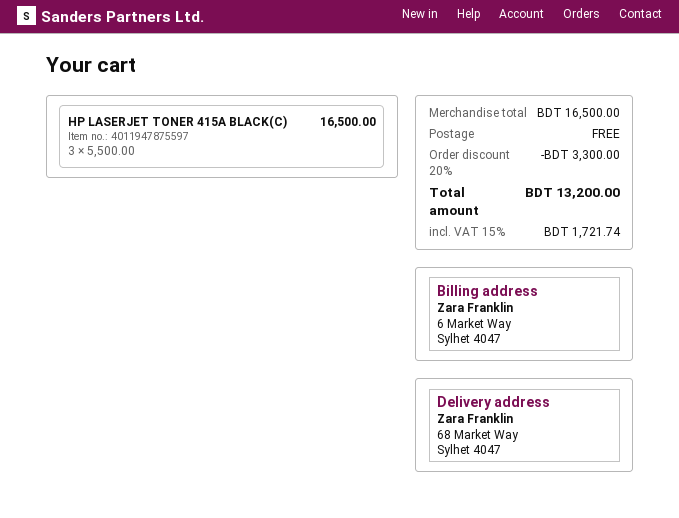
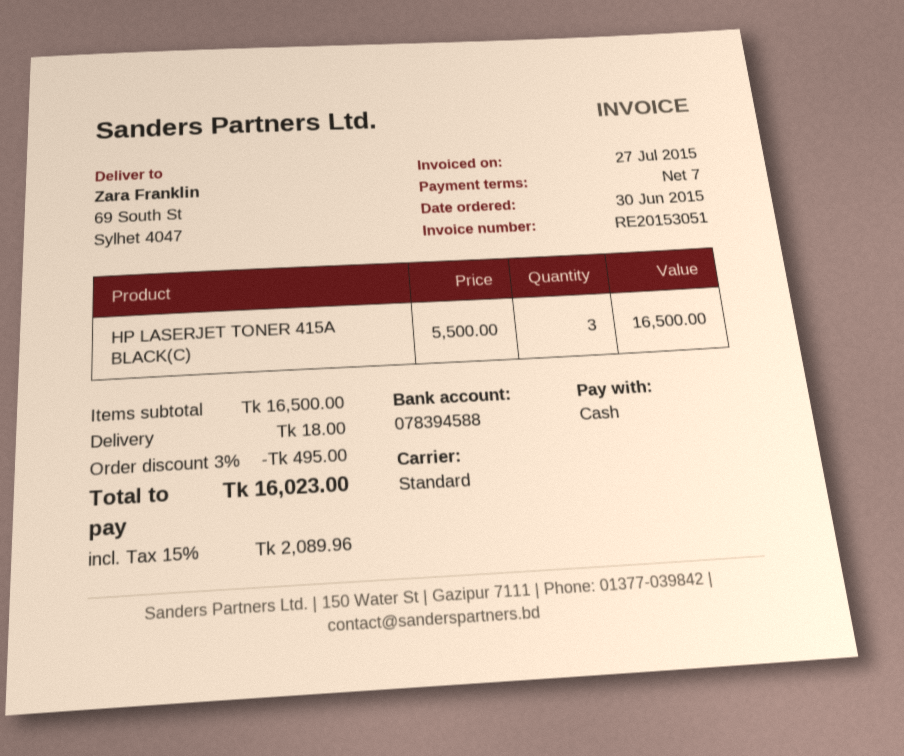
ship to: 68 Market Way, Sylhet 4047 -> 69 South St, Sylhet 4047
discount: 20% = 3300.00 -> 3% = 495.00
shipping: 0.00 -> 18.00
tax: 15% = 1721.74 -> 15% = 2089.96
total: 13200.00 -> 16023.00

